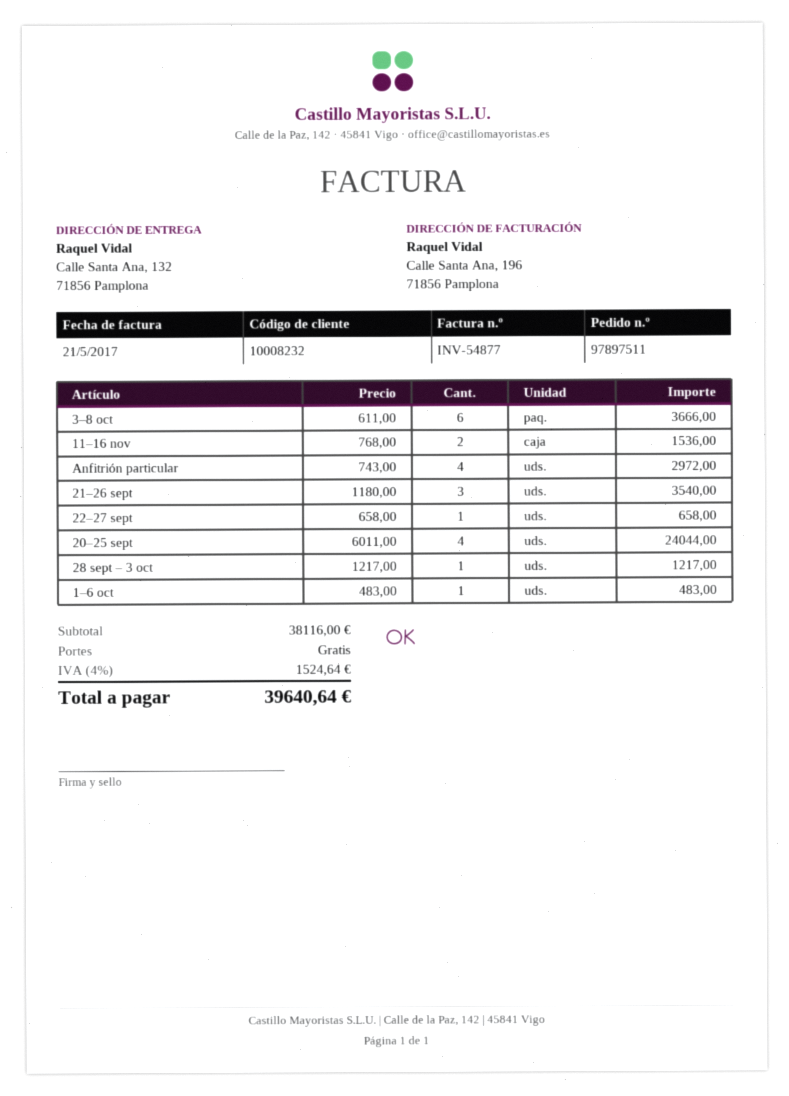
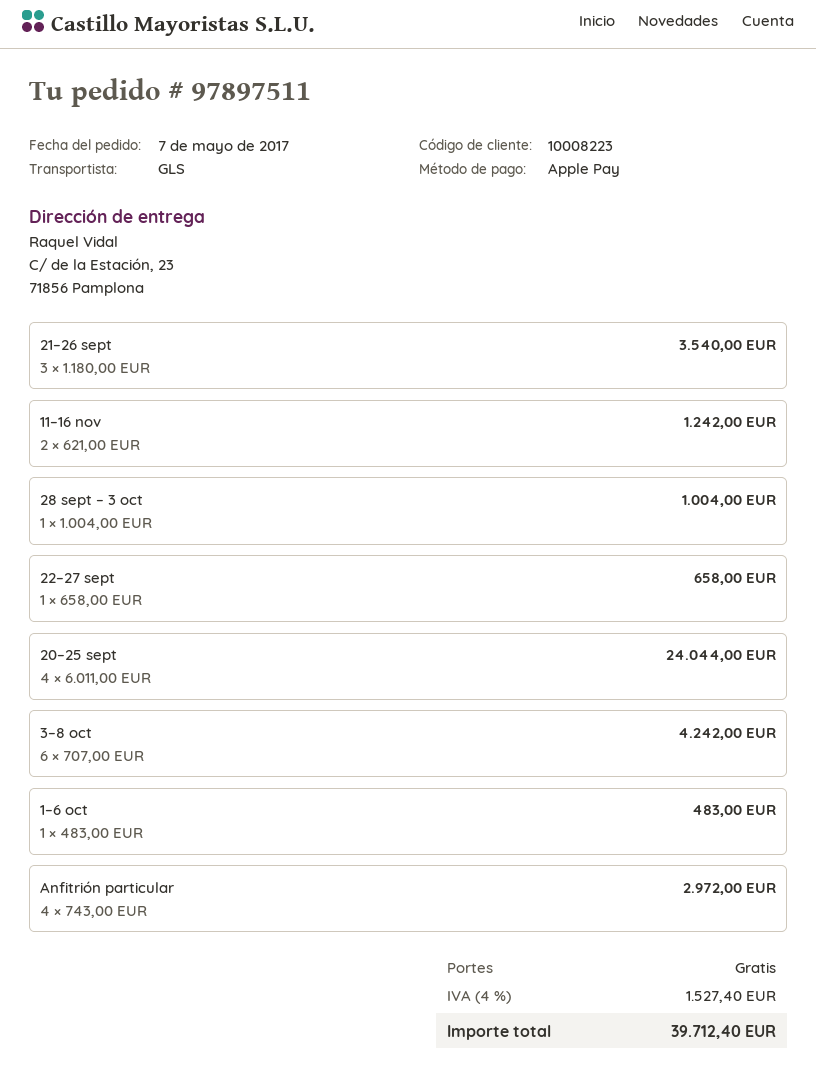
customer number: 10008232 -> 10008223
ship to: Calle Santa Ana, 132, 71856 Pamplona -> C/ de la Estación, 23, 71856 Pamplona
3–8 oct: 6 x 611.00 = 3666.00 -> 6 x 707.00 = 4242.00
11–16 nov: 2 x 768.00 = 1536.00 -> 2 x 621.00 = 1242.00
28 sept – 3 oct: 1 x 1217.00 = 1217.00 -> 1 x 1004.00 = 1004.00
tax: 4% = 1524.64 -> 4% = 1527.40
total: 39640.64 -> 39712.40

